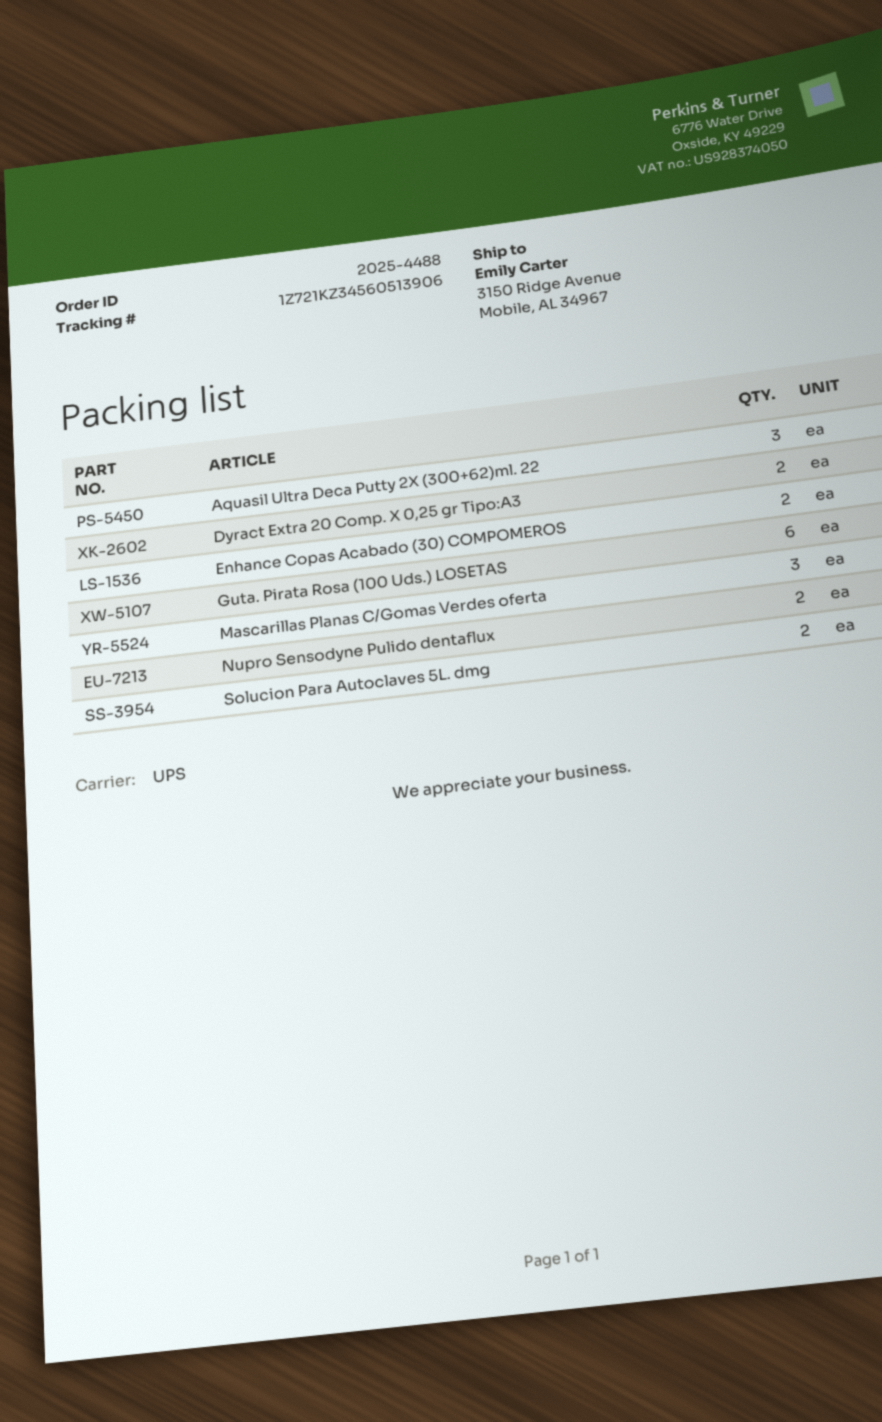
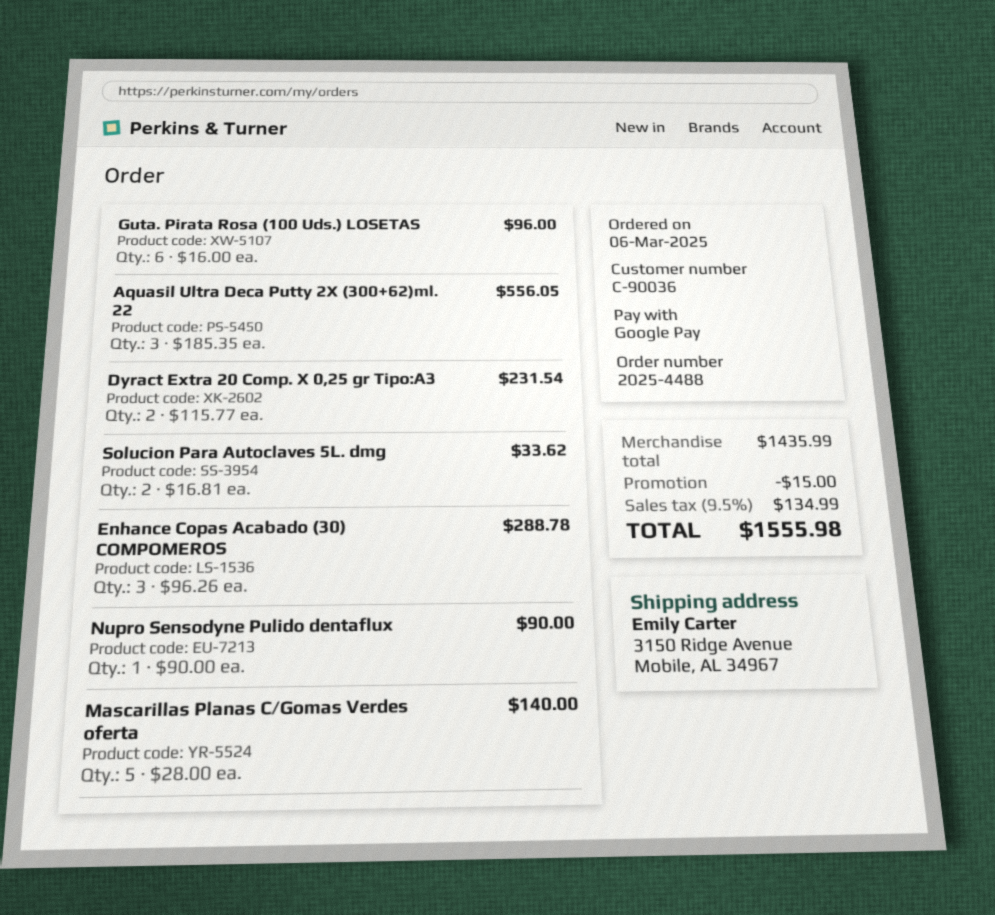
Enhance Copas Acabado (30) COMPOMEROS: 2 -> 3
Mascarillas Planas C/Gomas Verdes oferta: 3 -> 5
Nupro Sensodyne Pulido dentaflux: 2 -> 1

